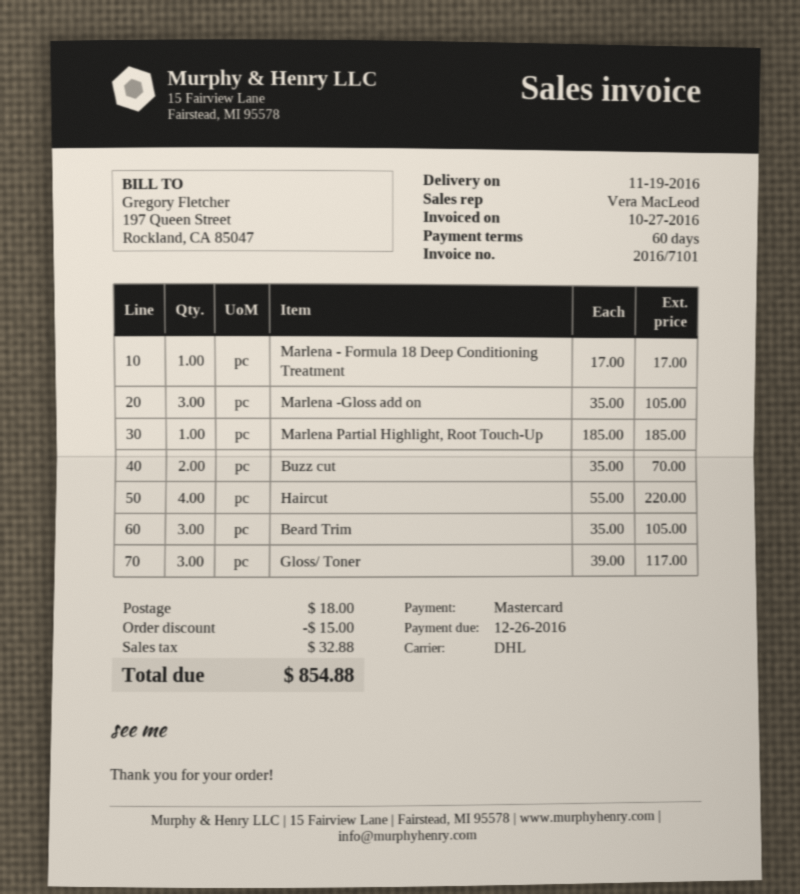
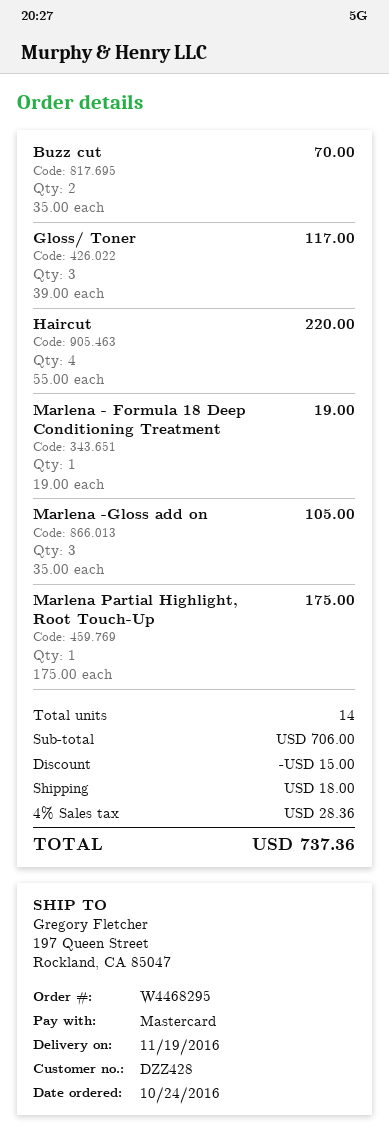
Marlena - Formula 18 Deep Conditioning Treatment: 1 x 17.00 = 17.00 -> 1 x 19.00 = 19.00
Marlena Partial Highlight, Root Touch-Up: 1 x 185.00 = 185.00 -> 1 x 175.00 = 175.00
Beard Trim: 3 x 35.00 = 105.00 -> none
tax: 32.88 -> 28.36
total: 854.88 -> 737.36

